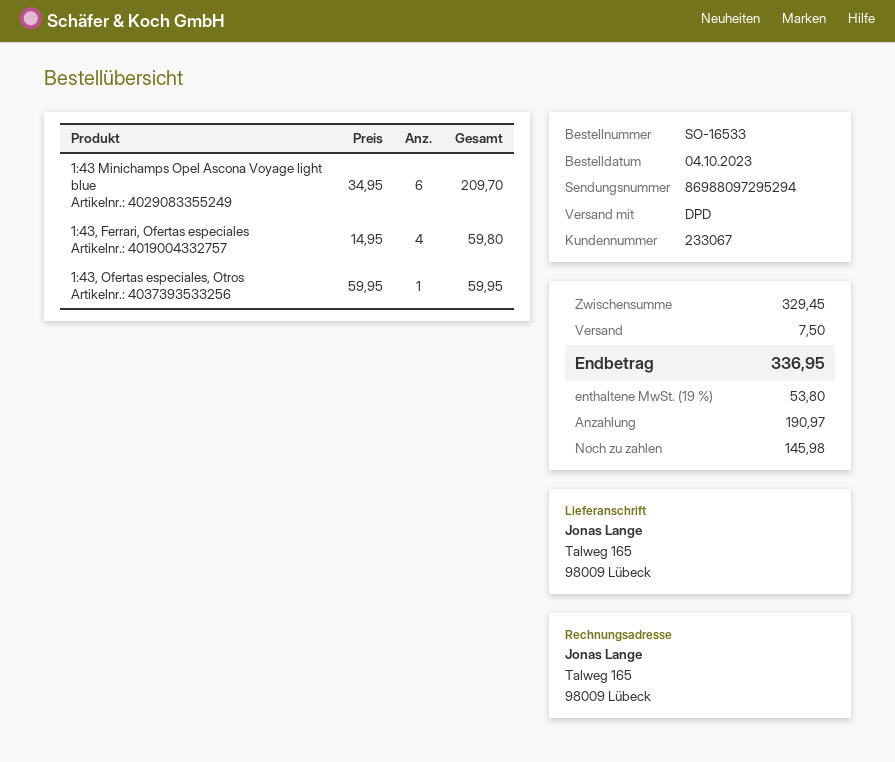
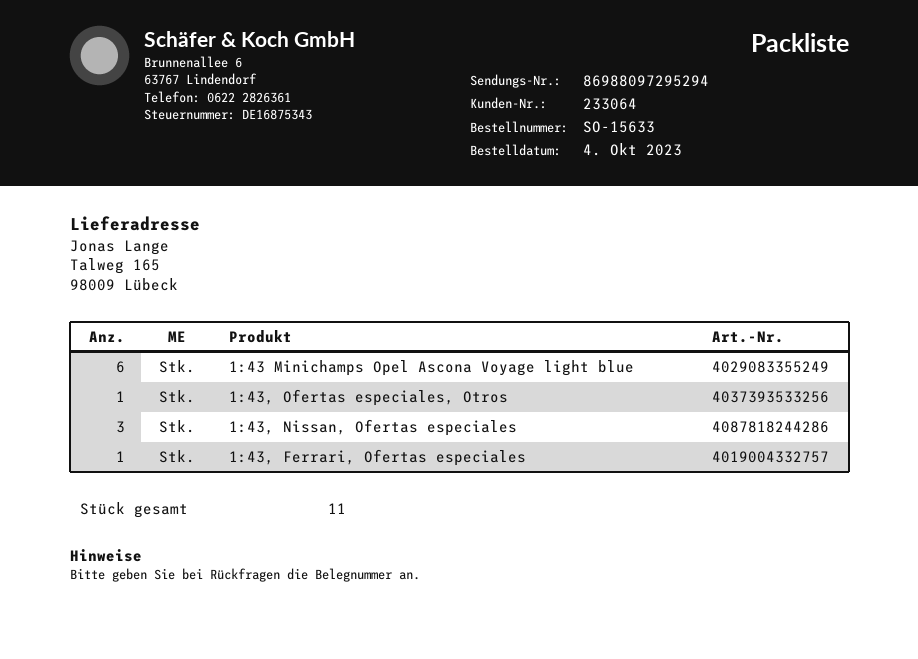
order number: SO-16533 -> SO-15633
customer number: 233067 -> 233064
1:43, Ferrari, Ofertas especiales: 4 -> 1
1:43, Nissan, Ofertas especiales: none -> 3

